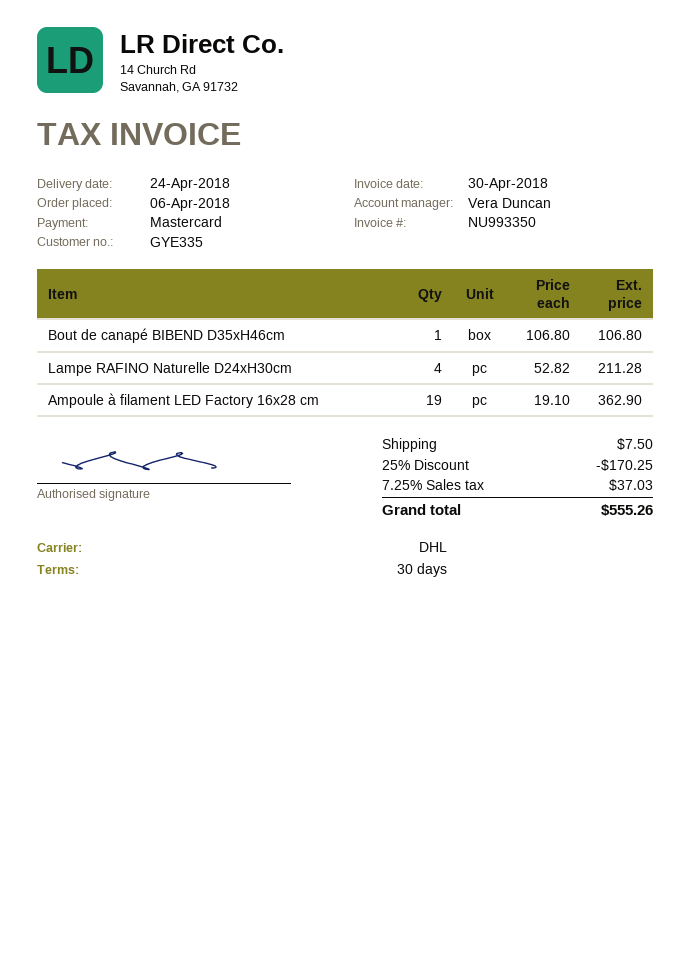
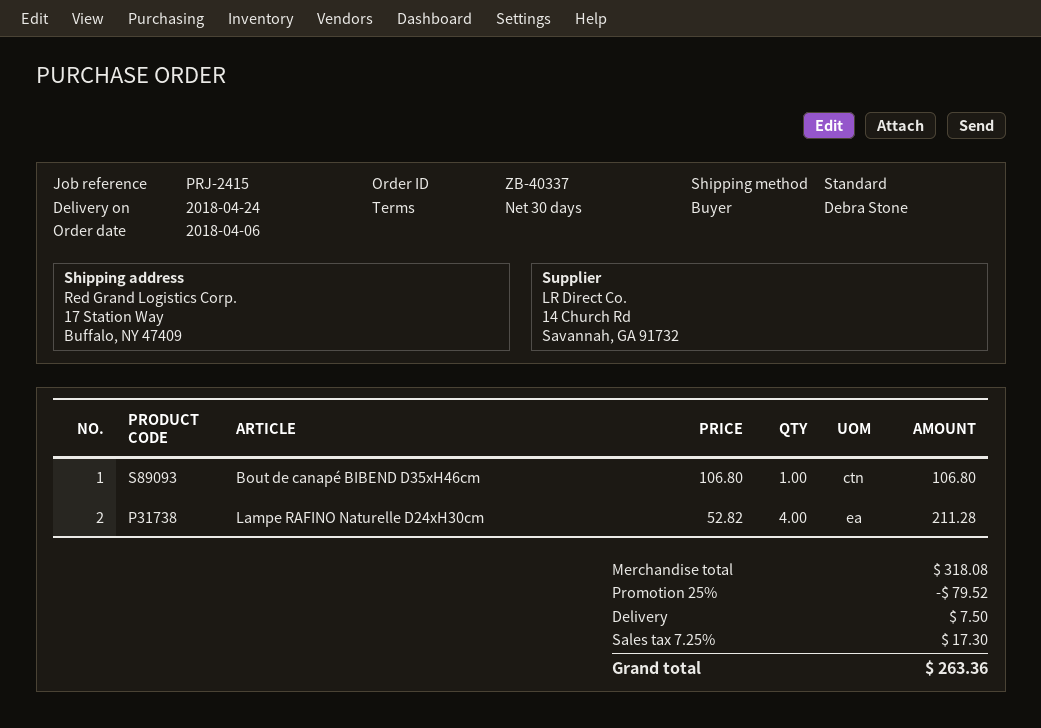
shipping method: DHL -> standard
Ampoule à filament LED Factory 16x28 cm: 19 x 19.10 = 362.90 -> none
discount: 25% = 170.25 -> 25% = 79.52
tax: 7.25% = 37.03 -> 7.25% = 17.30
total: 555.26 -> 263.36

